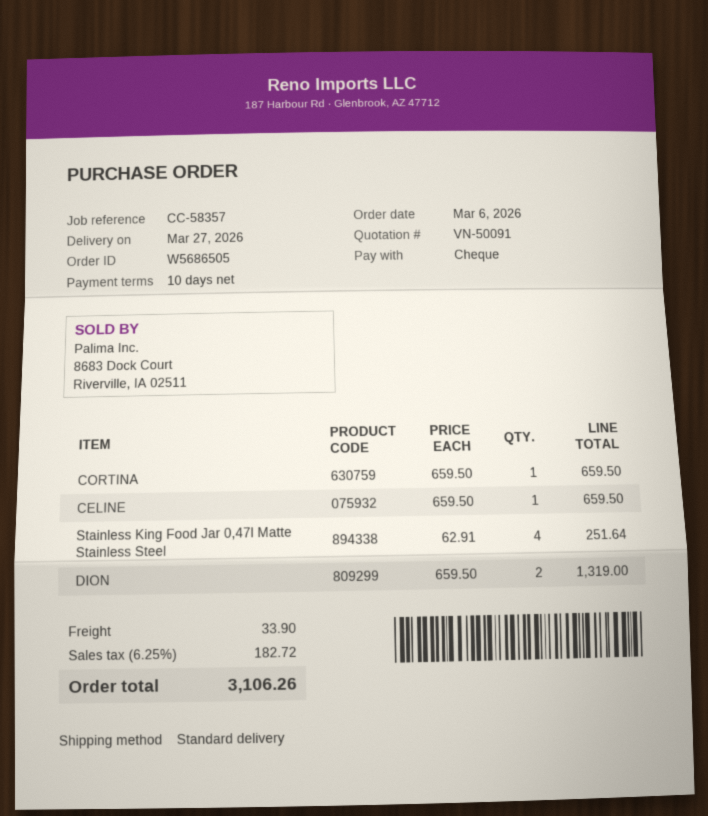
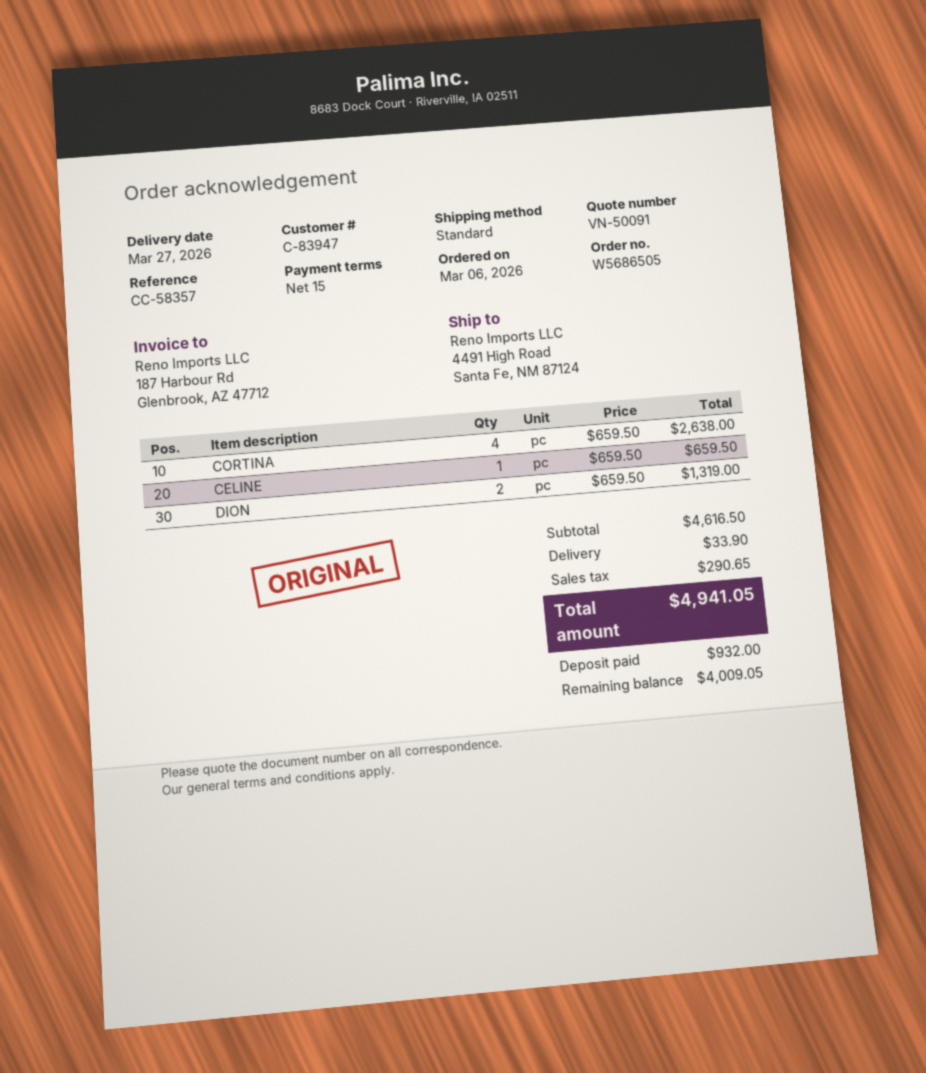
payment terms: 10 days -> 15 days
CORTINA: 1 x 659.50 = 659.50 -> 4 x 659.50 = 2638.00
Stainless King Food Jar 0,47l Matte Stainless Steel: 4 x 62.91 = 251.64 -> none
tax: 182.72 -> 290.65
total: 3106.26 -> 4941.05

